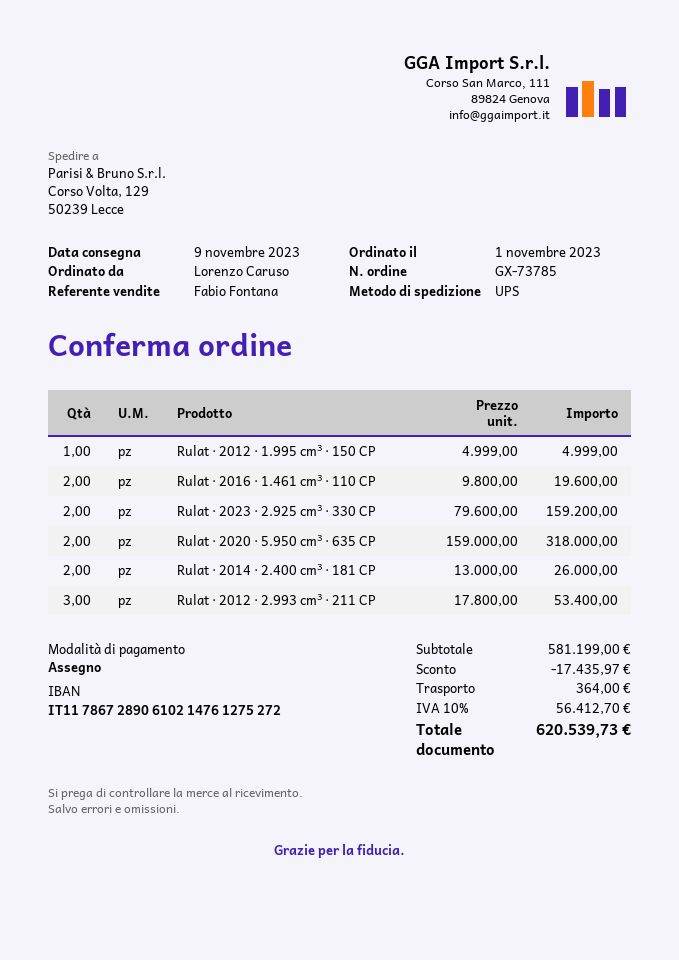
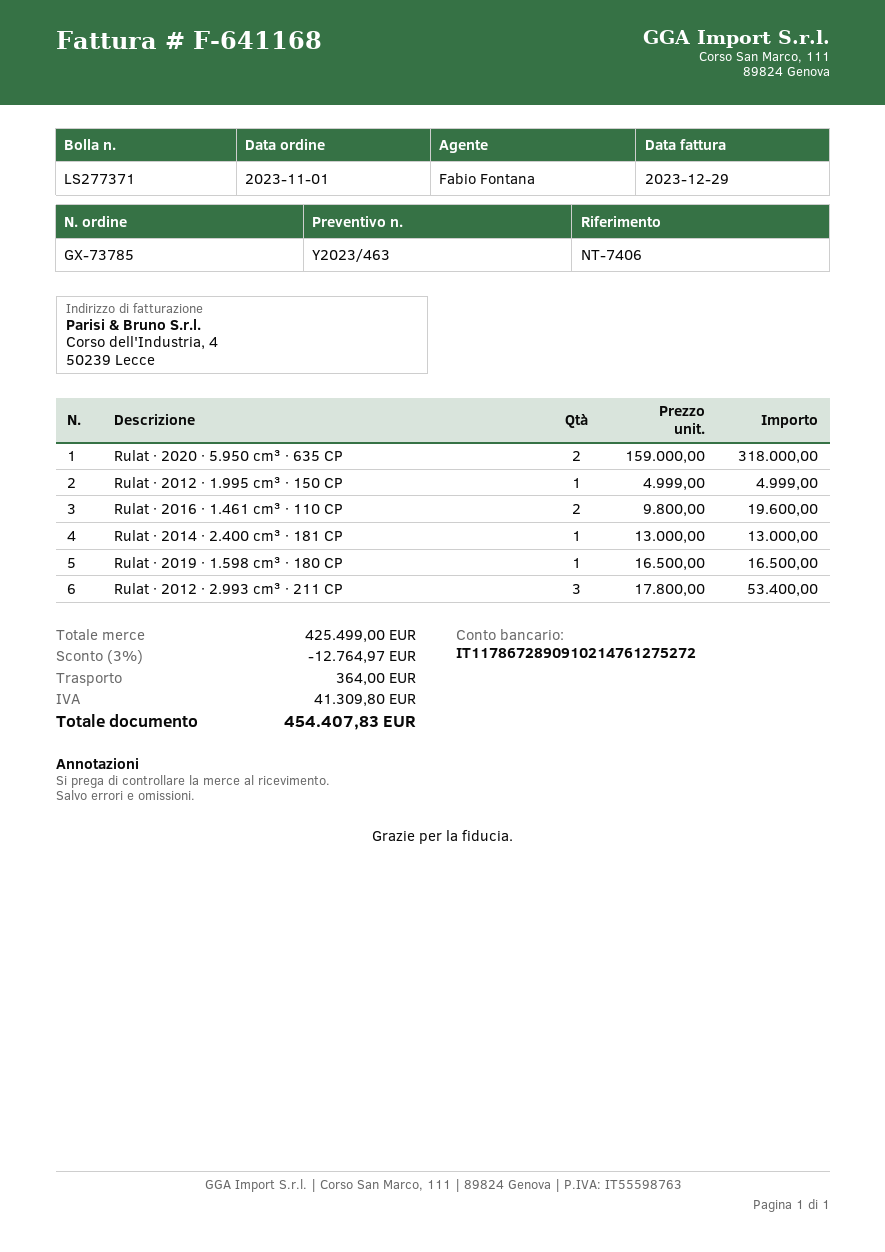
bank account: IT1178672890610214761275272 -> IT1178672890910214761275272
Rulat · 2023 · 2.925 cm³ · 330 CP: 2 x 79600.00 = 159200.00 -> none
Rulat · 2014 · 2.400 cm³ · 181 CP: 2 x 13000.00 = 26000.00 -> 1 x 13000.00 = 13000.00
Rulat · 2019 · 1.598 cm³ · 180 CP: none -> 1 x 16500.00 = 16500.00
subtotal: 581199.00 -> 425499.00
discount: 17435.97 -> 12764.97
tax: 56412.70 -> 41309.80
total: 620539.73 -> 454407.83

